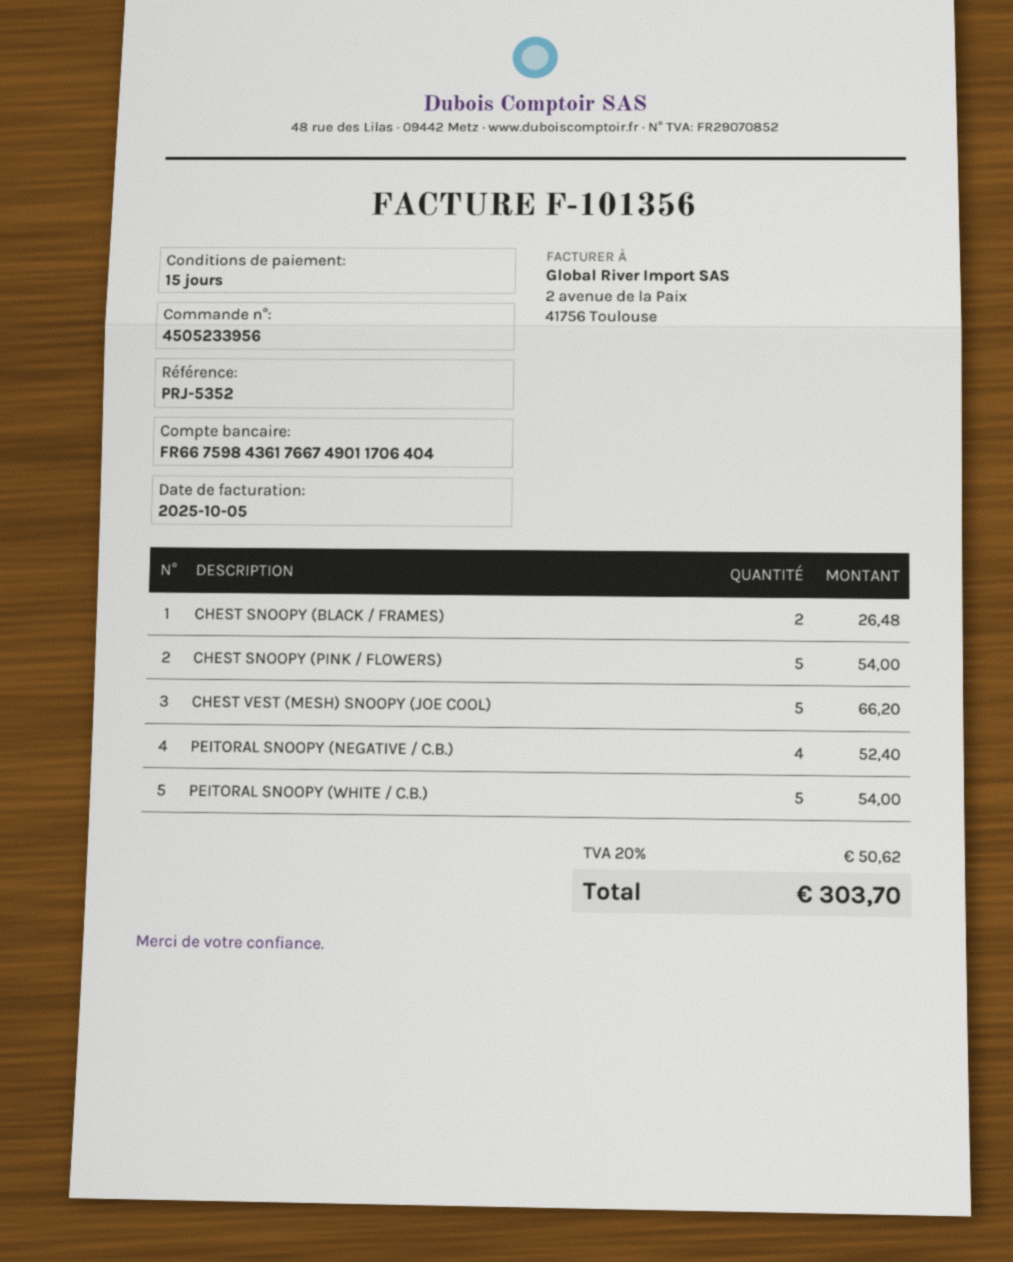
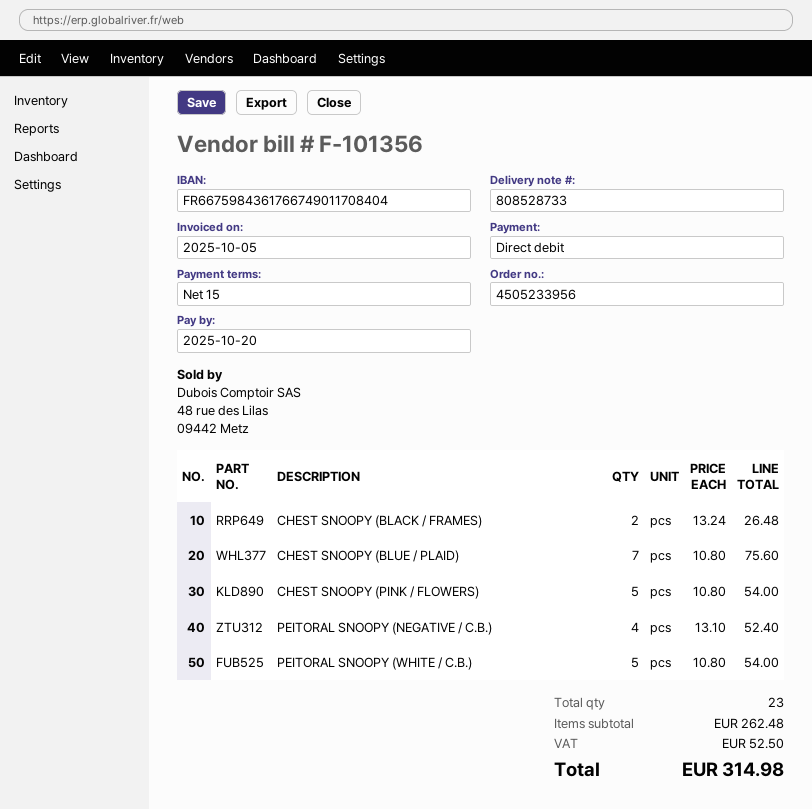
bank account: FR6675984361766749011706404 -> FR6675984361766749011708404
CHEST VEST (MESH) SNOOPY (JOE COOL): 5 for 66.20 -> none
CHEST SNOOPY (BLUE / PLAID): none -> 7 for 75.60
tax: 50.62 -> 52.50
total: 303.70 -> 314.98

